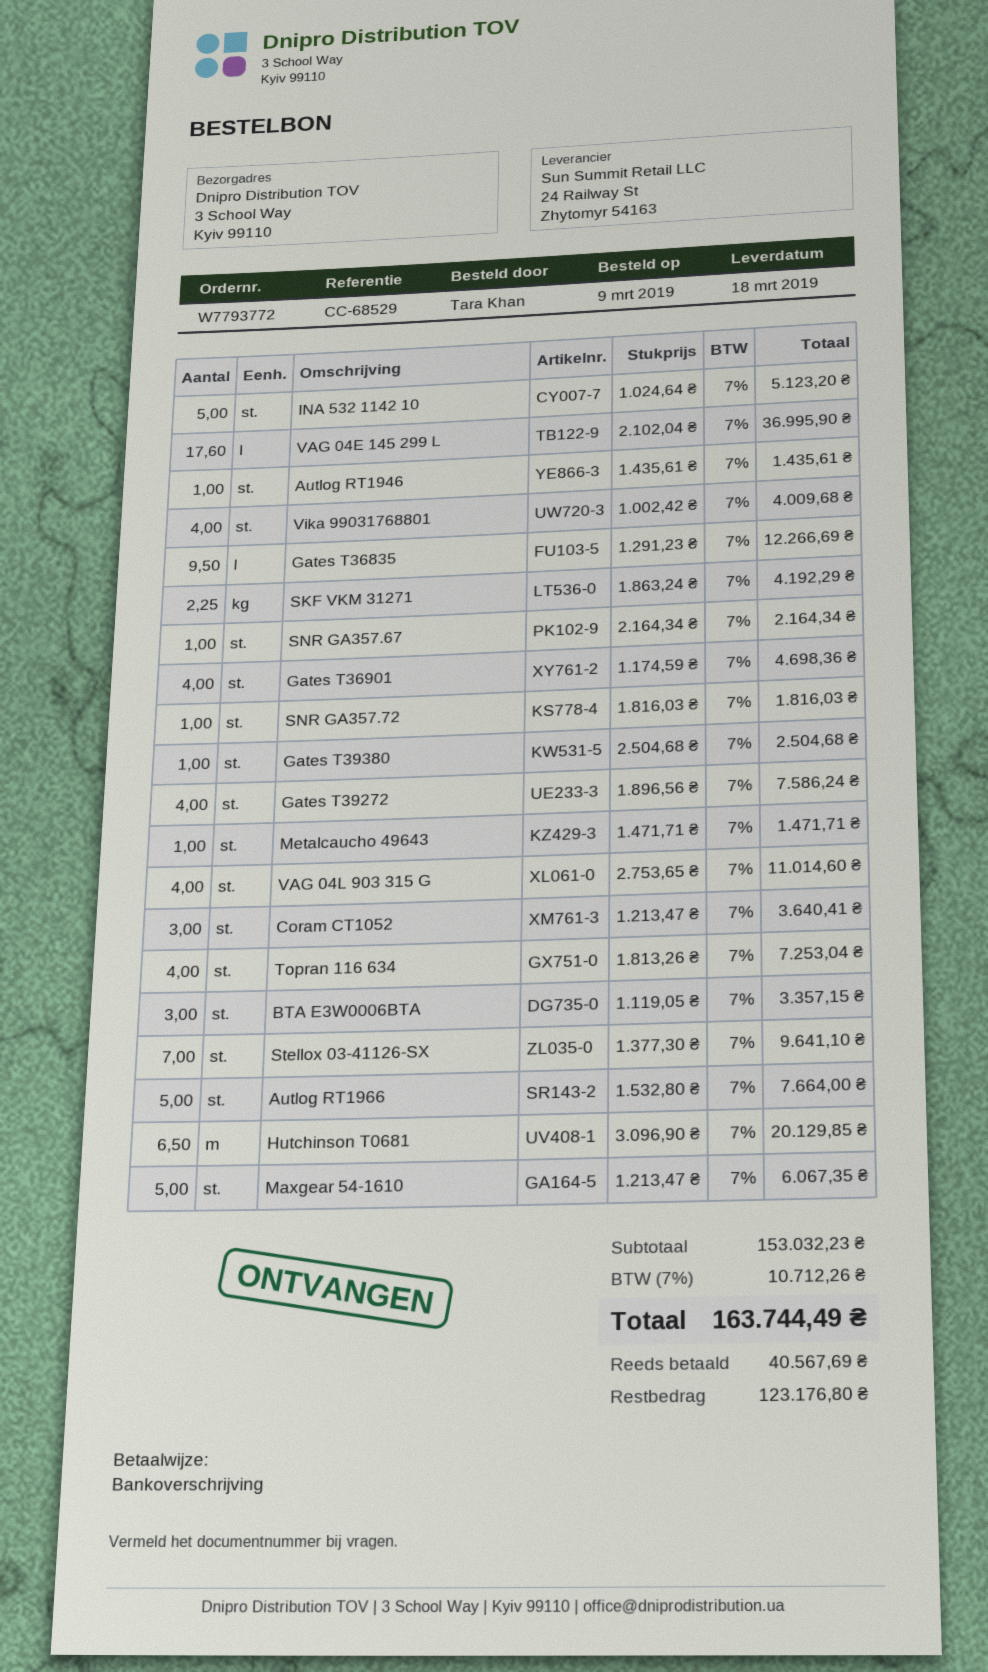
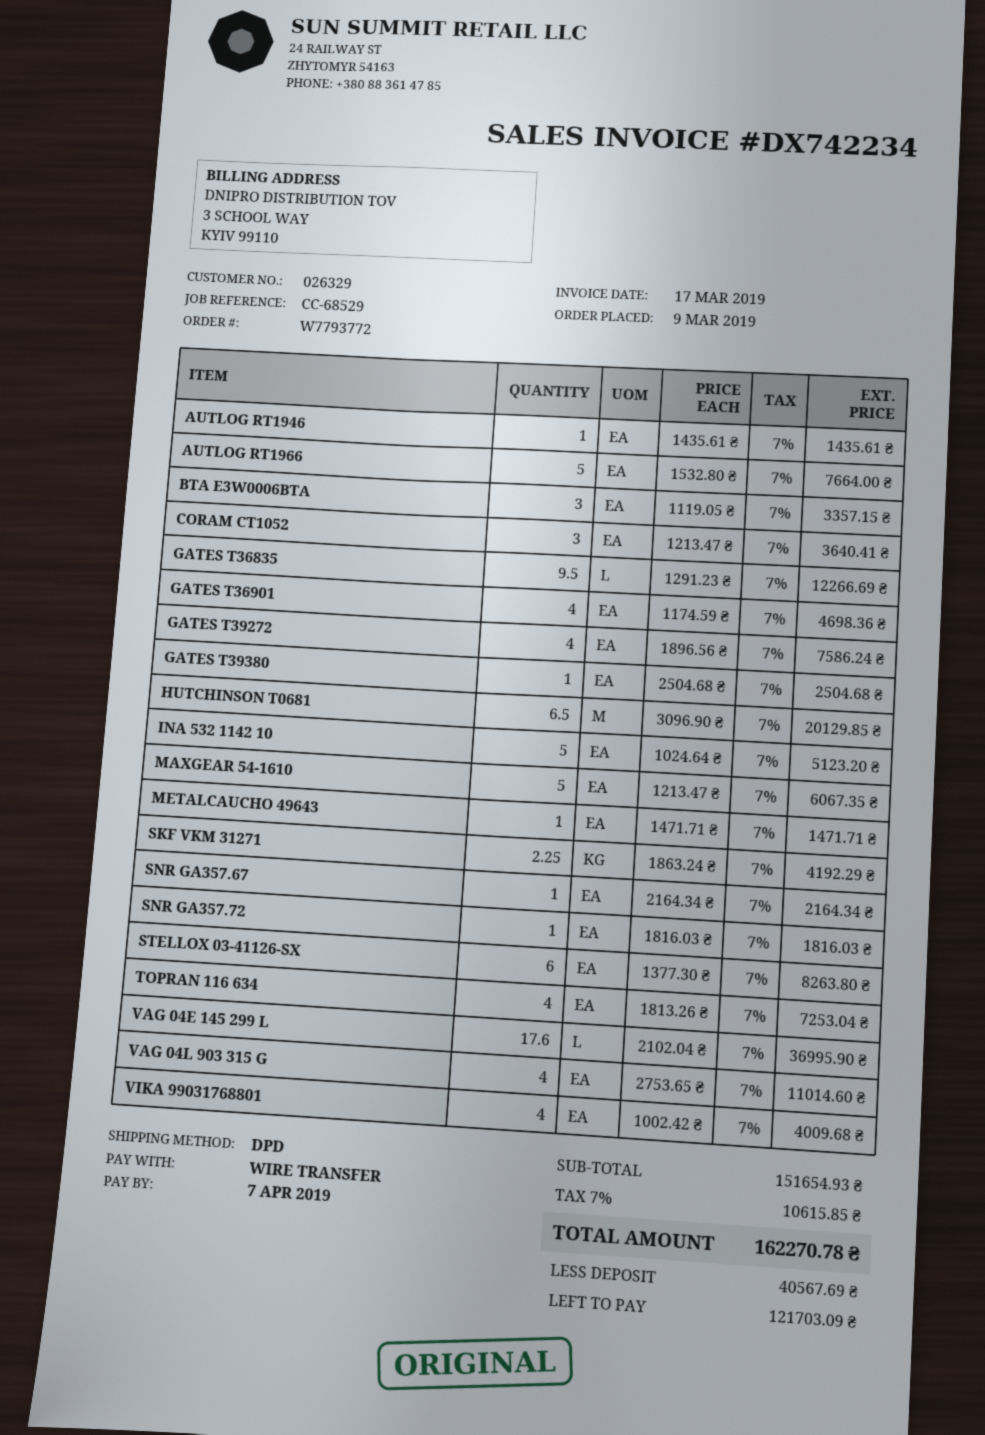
Stellox 03-41126-SX: 7 x 1377.30 = 9641.10 -> 6 x 1377.30 = 8263.80
subtotal: 153032.23 -> 151654.93
tax: 7% = 10712.26 -> 7% = 10615.85
total: 163744.49 -> 162270.78
balance: 123176.80 -> 121703.09

